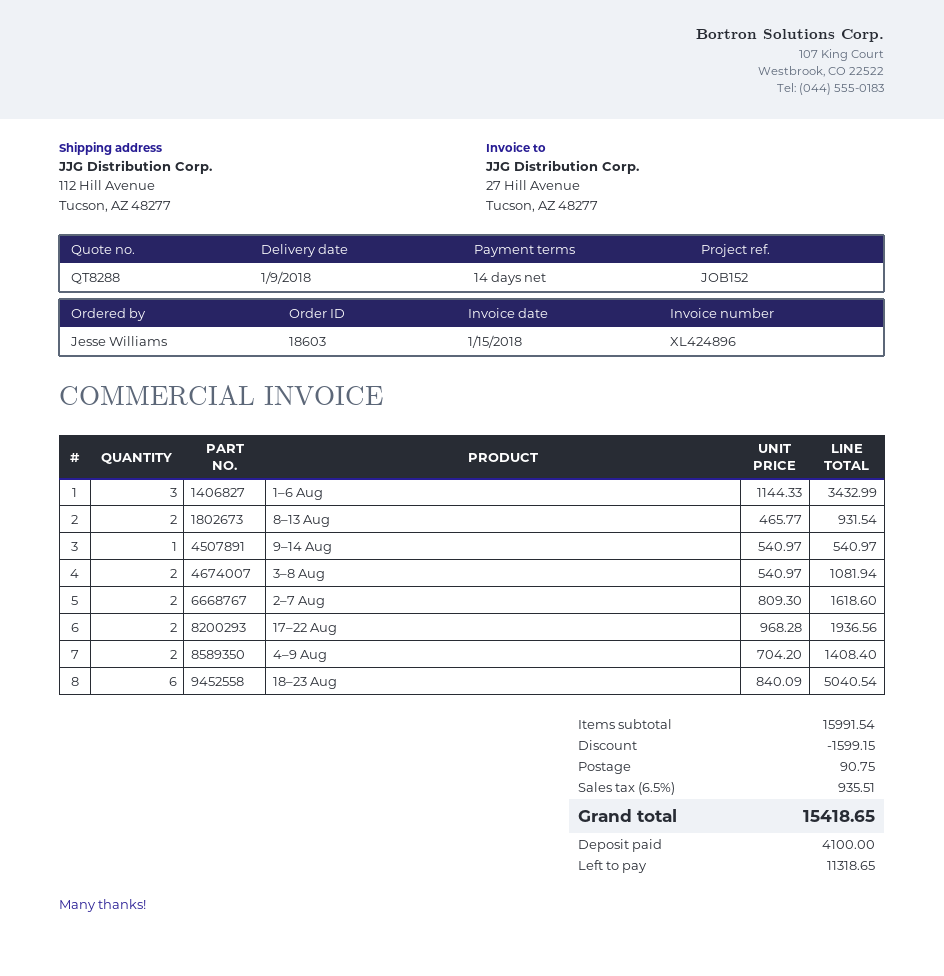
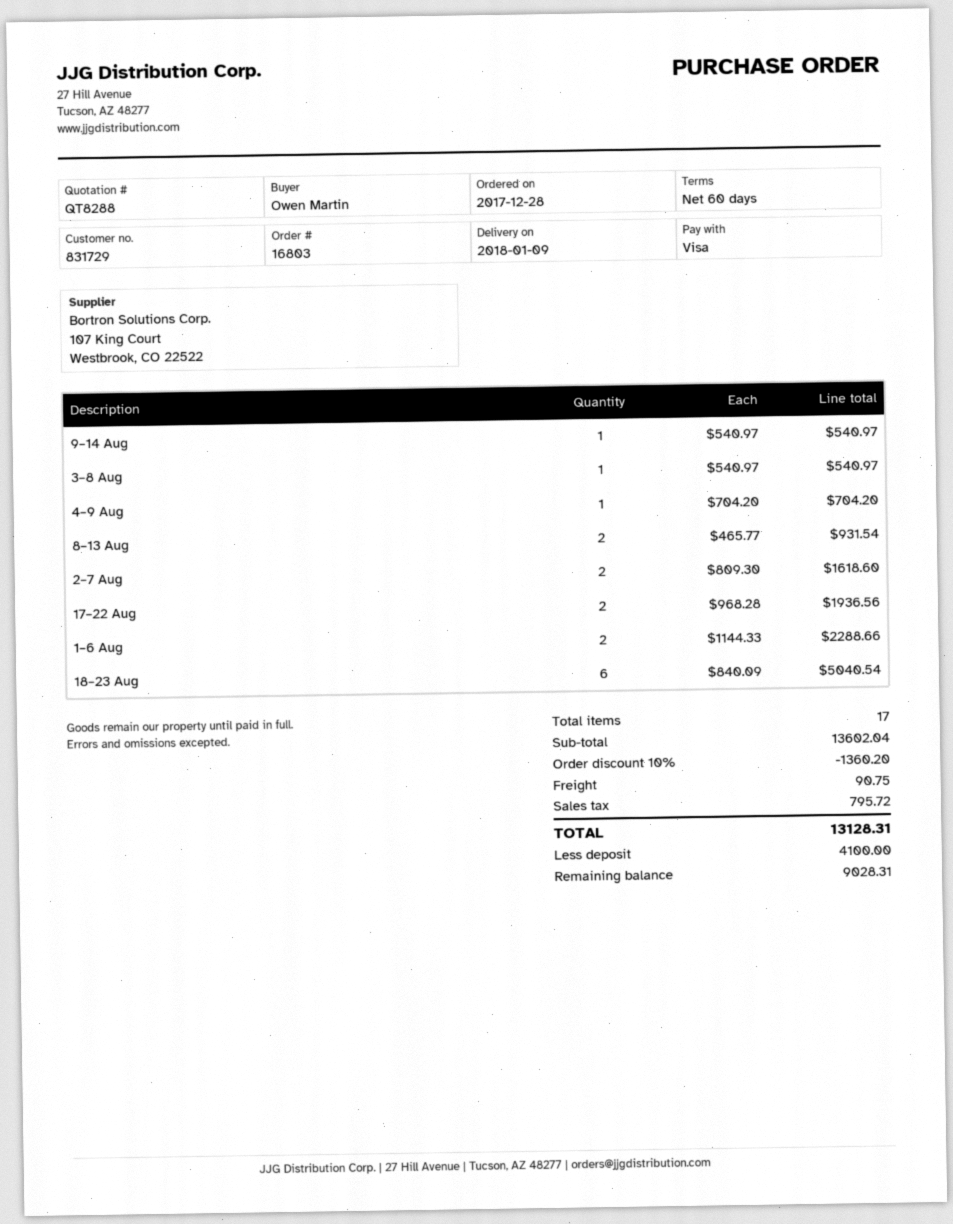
order number: 18603 -> 16803
payment terms: 14 days -> 60 days
ordered by: Jesse Williams -> Owen Martin
1–6 Aug: 3 x 1144.33 = 3432.99 -> 2 x 1144.33 = 2288.66
3–8 Aug: 2 x 540.97 = 1081.94 -> 1 x 540.97 = 540.97
4–9 Aug: 2 x 704.20 = 1408.40 -> 1 x 704.20 = 704.20
subtotal: 15991.54 -> 13602.04
discount: 1599.15 -> 1360.20
tax: 935.51 -> 795.72
total: 15418.65 -> 13128.31
balance: 11318.65 -> 9028.31

